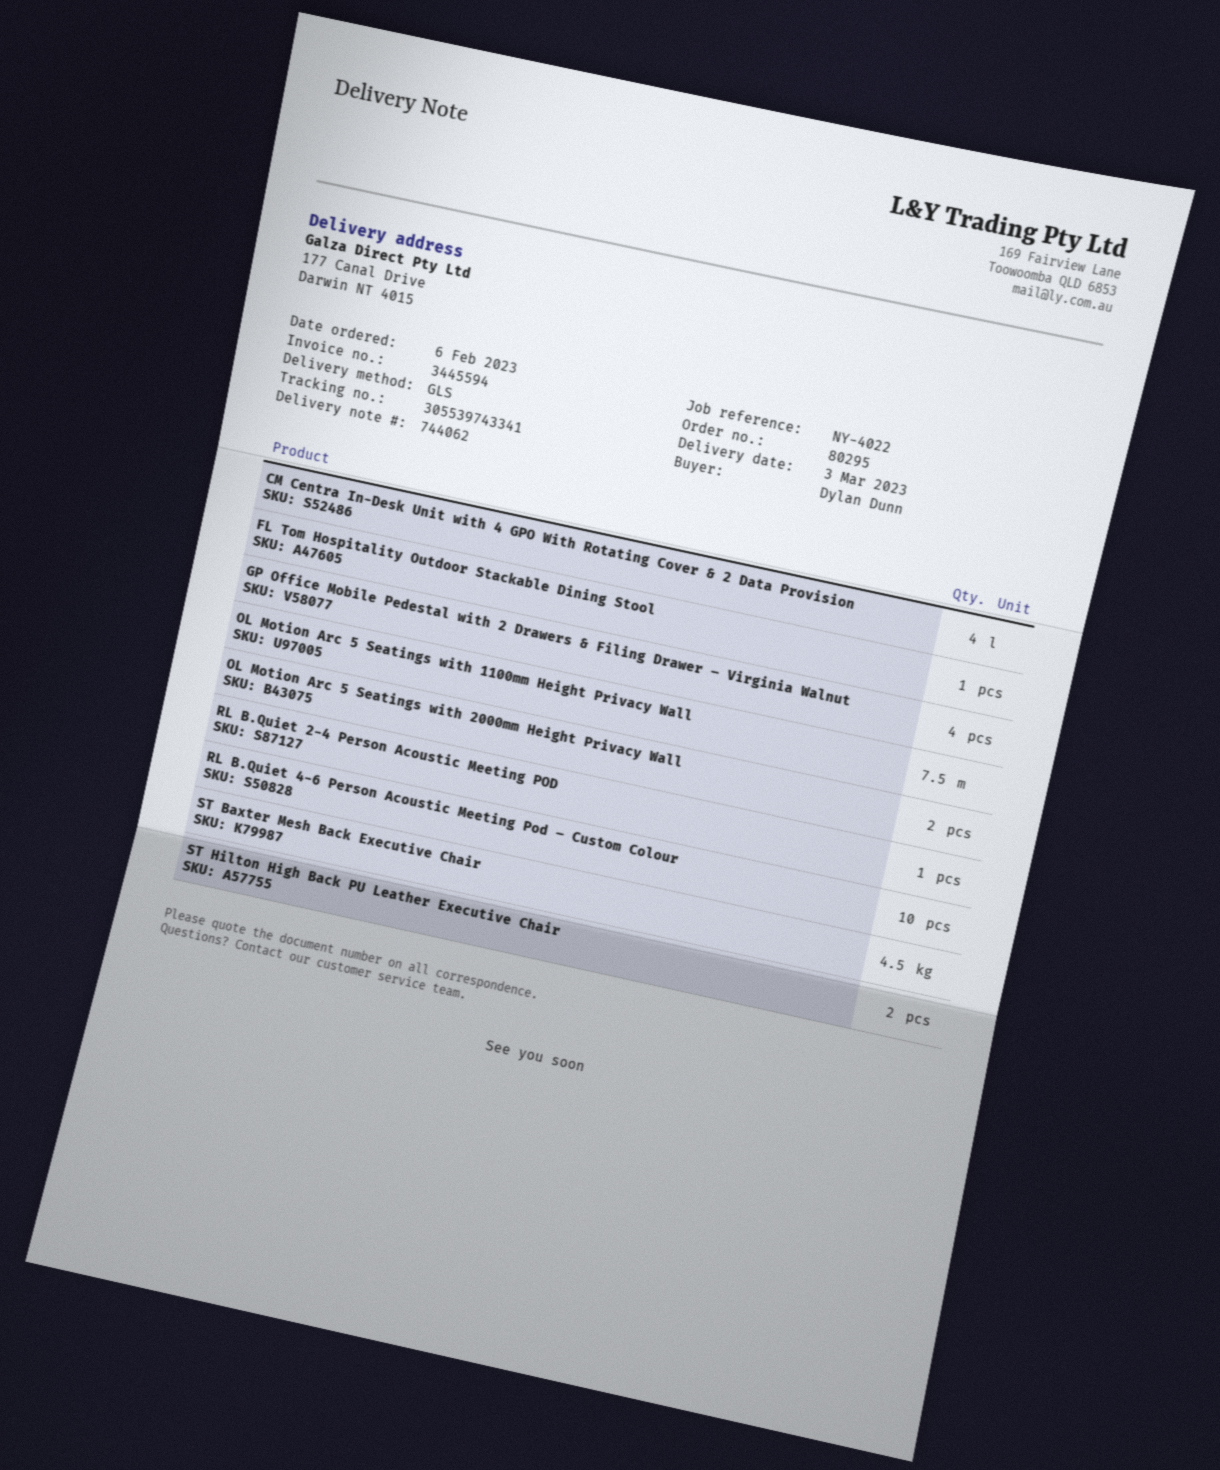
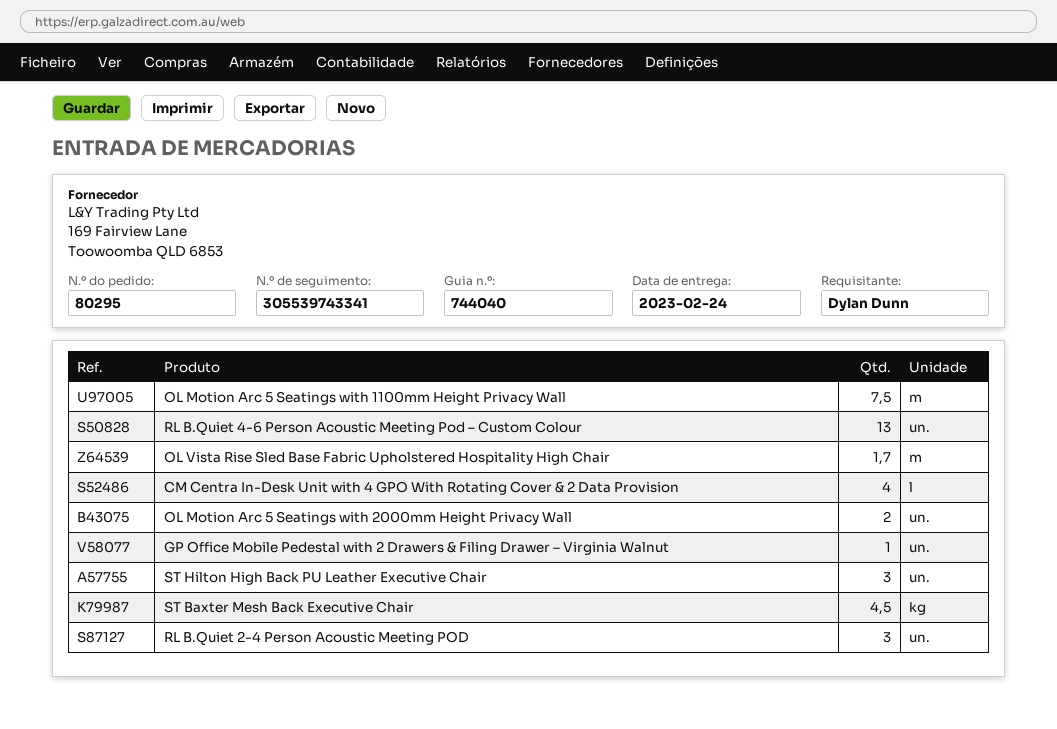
delivery note number: 744062 -> 744040
delivery date: 2023-03-03 -> 2023-02-24
FL Tom Hospitality Outdoor Stackable Dining Stool: 1 -> none
GP Office Mobile Pedestal with 2 Drawers & Filing Drawer – Virginia Walnut: 4 -> 1
RL B.Quiet 2-4 Person Acoustic Meeting POD: 1 -> 3
RL B.Quiet 4-6 Person Acoustic Meeting Pod – Custom Colour: 10 -> 13
ST Hilton High Back PU Leather Executive Chair: 2 -> 3
OL Vista Rise Sled Base Fabric Upholstered Hospitality High Chair: none -> 1.7

